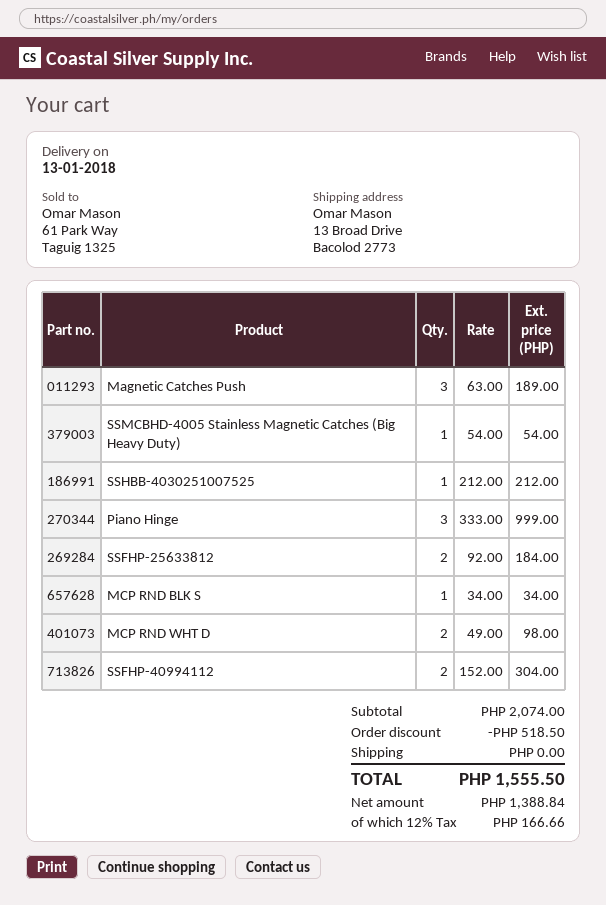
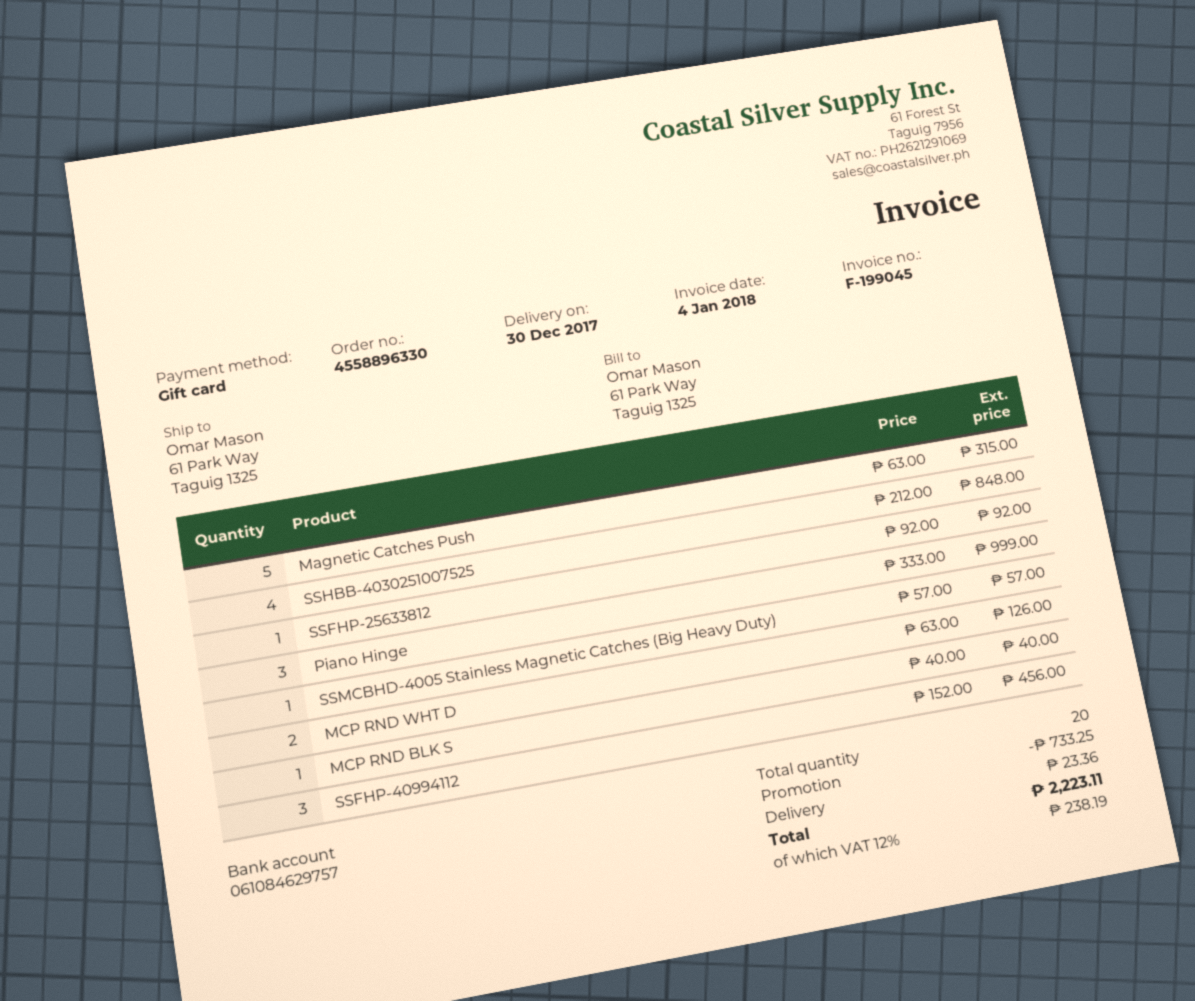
delivery date: 2018-01-13 -> 2017-12-30
ship to: 13 Broad Drive, Bacolod 2773 -> 61 Park Way, Taguig 1325
Magnetic Catches Push: 3 x 63.00 = 189.00 -> 5 x 63.00 = 315.00
SSMCBHD-4005 Stainless Magnetic Catches (Big Heavy Duty): 1 x 54.00 = 54.00 -> 1 x 57.00 = 57.00
SSHBB-4030251007525: 1 x 212.00 = 212.00 -> 4 x 212.00 = 848.00
SSFHP-25633812: 2 x 92.00 = 184.00 -> 1 x 92.00 = 92.00
MCP RND BLK S: 1 x 34.00 = 34.00 -> 1 x 40.00 = 40.00
MCP RND WHT D: 2 x 49.00 = 98.00 -> 2 x 63.00 = 126.00
SSFHP-40994112: 2 x 152.00 = 304.00 -> 3 x 152.00 = 456.00
discount: 518.50 -> 733.25
shipping: 0.00 -> 23.36
tax: 12% = 166.66 -> 12% = 238.19
total: 1555.50 -> 2223.11

